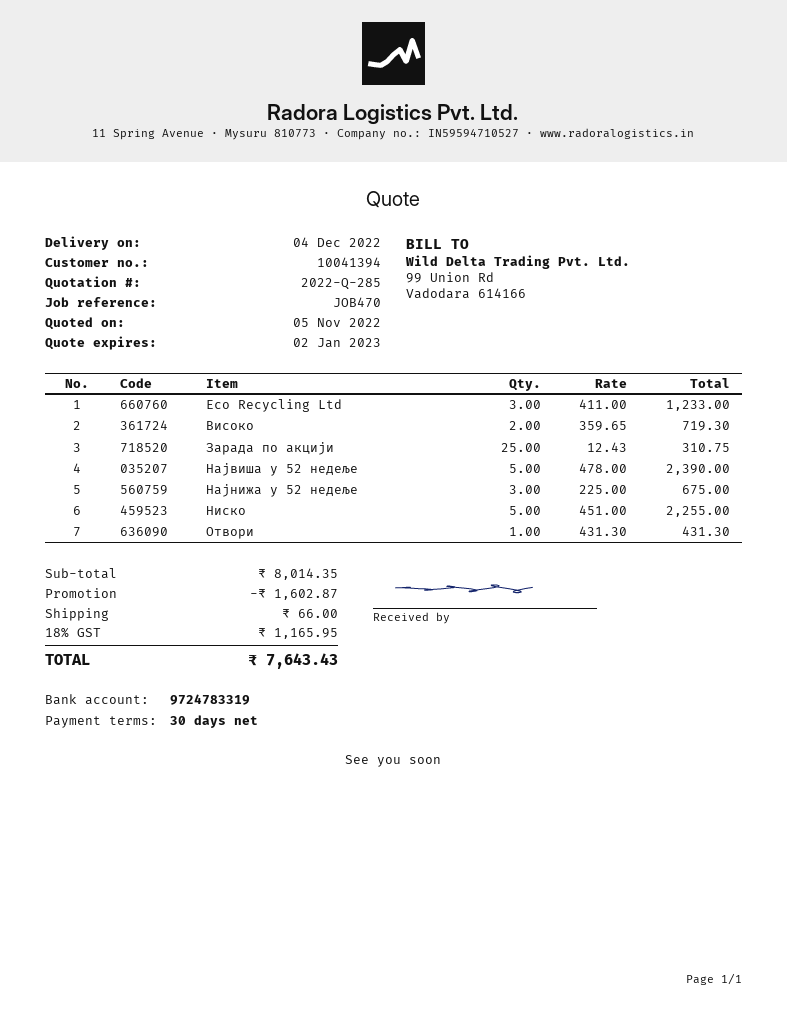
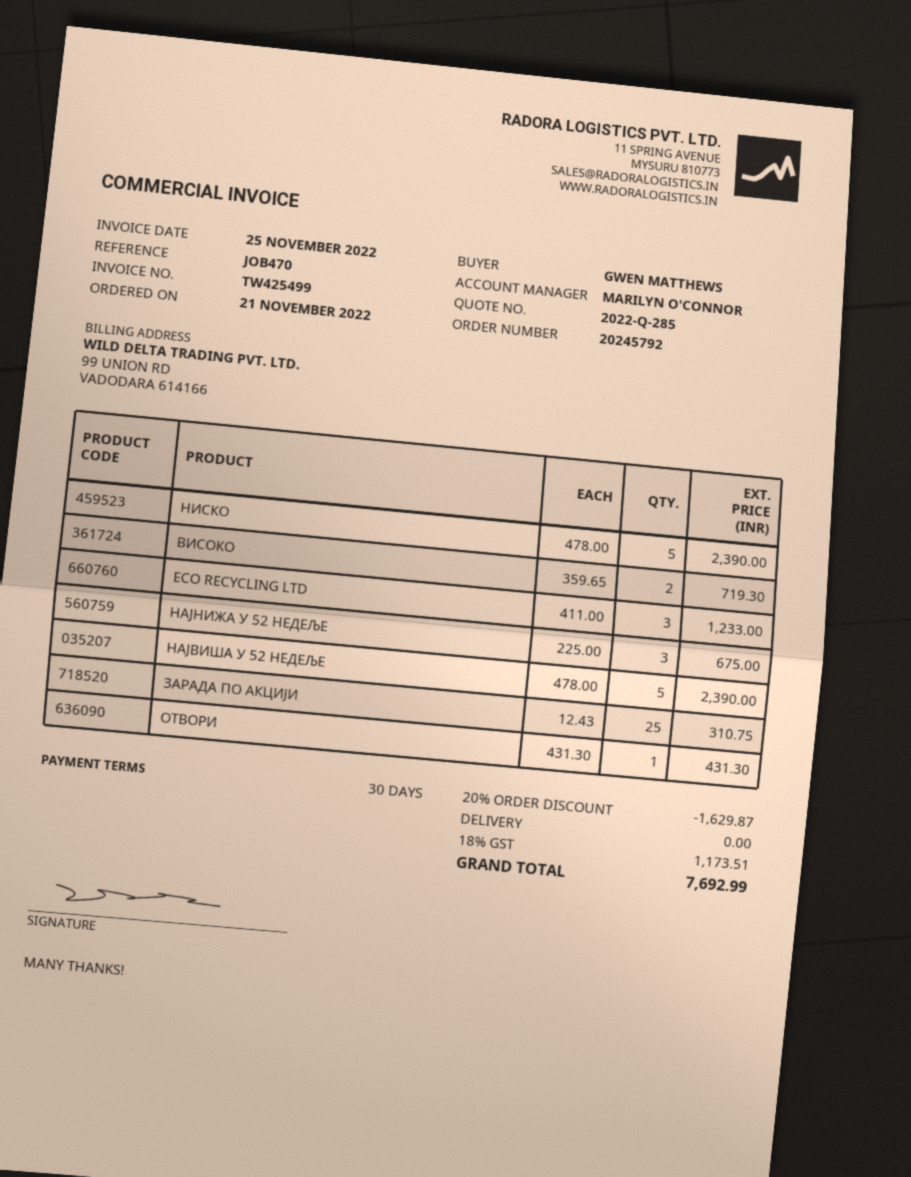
Ниско: 5 x 451.00 = 2255.00 -> 5 x 478.00 = 2390.00
discount: 1602.87 -> 1629.87
shipping: 66.00 -> 0.00
tax: 18% = 1165.95 -> 18% = 1173.51
total: 7643.43 -> 7692.99

